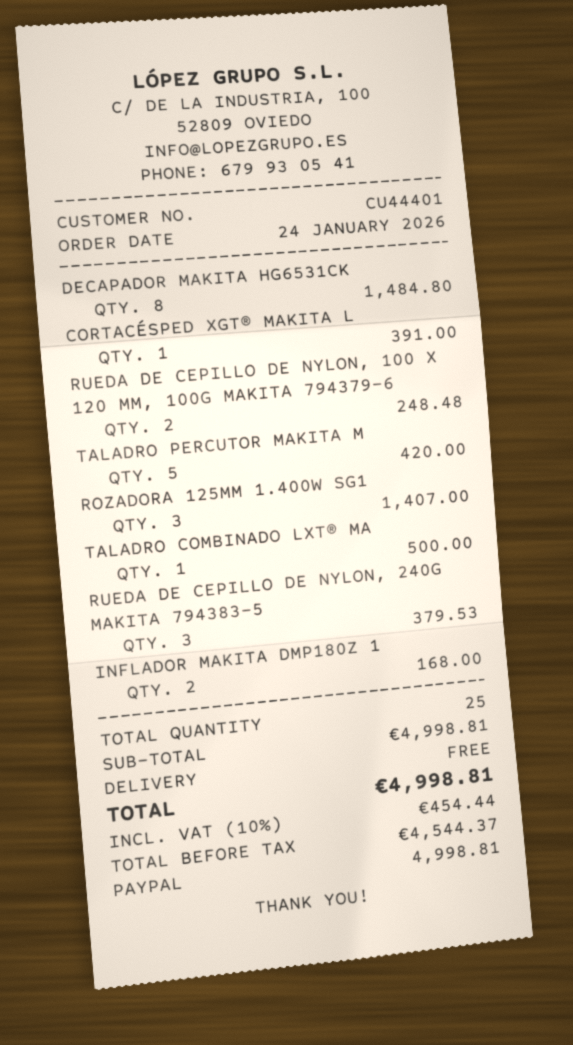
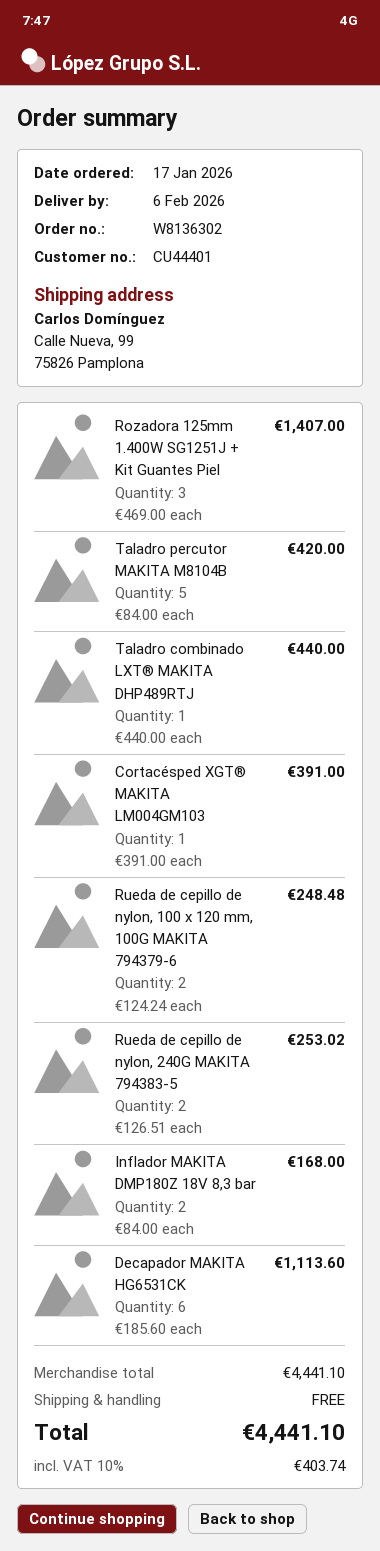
order date: 2026-01-24 -> 2026-01-17
DECAPADOR MAKITA HG6531CK: 8 for 1484.80 -> 6 for 1113.60
TALADRO COMBINADO LXT® MA: 1 for 500.00 -> 1 for 440.00
RUEDA DE CEPILLO DE NYLON, 240G MAKITA 794383-5: 3 for 379.53 -> 2 for 253.02
subtotal: 4998.81 -> 4441.10
tax: 10% = 454.44 -> 10% = 403.74
total: 4998.81 -> 4441.10

